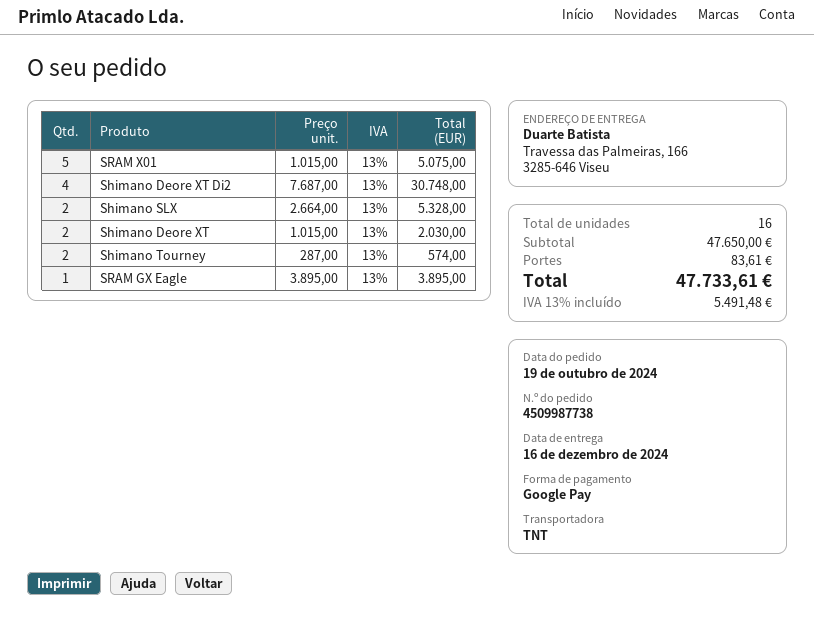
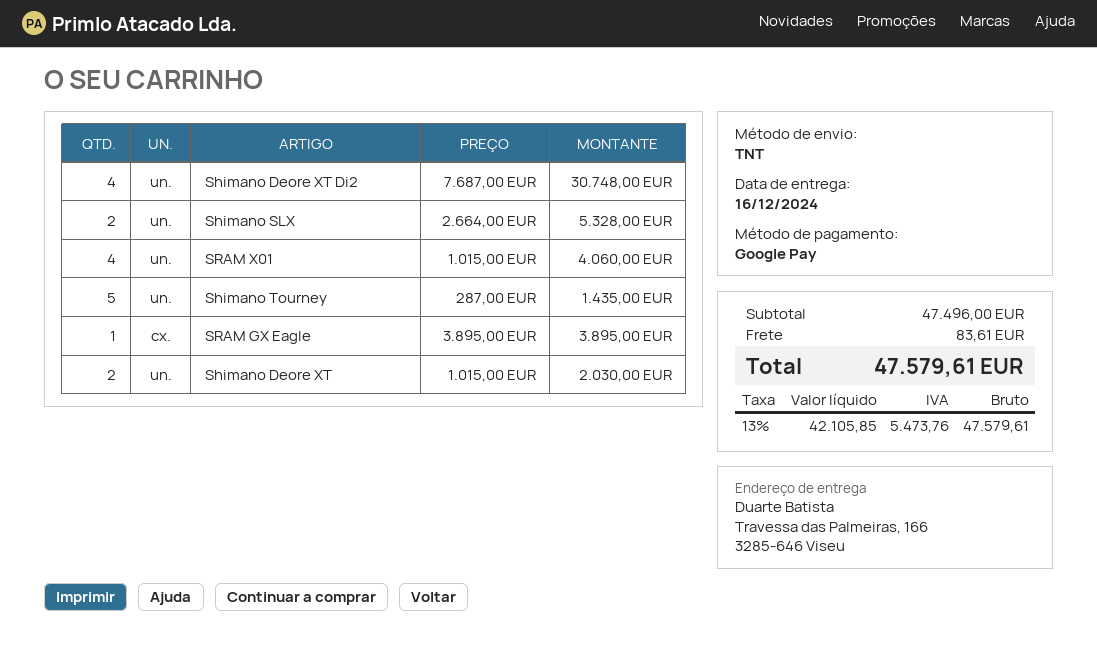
SRAM X01: 5 x 1015.00 = 5075.00 -> 4 x 1015.00 = 4060.00
Shimano Tourney: 2 x 287.00 = 574.00 -> 5 x 287.00 = 1435.00
subtotal: 47650.00 -> 47496.00
tax: 13% = 5491.48 -> 13% = 5473.76
total: 47733.61 -> 47579.61

